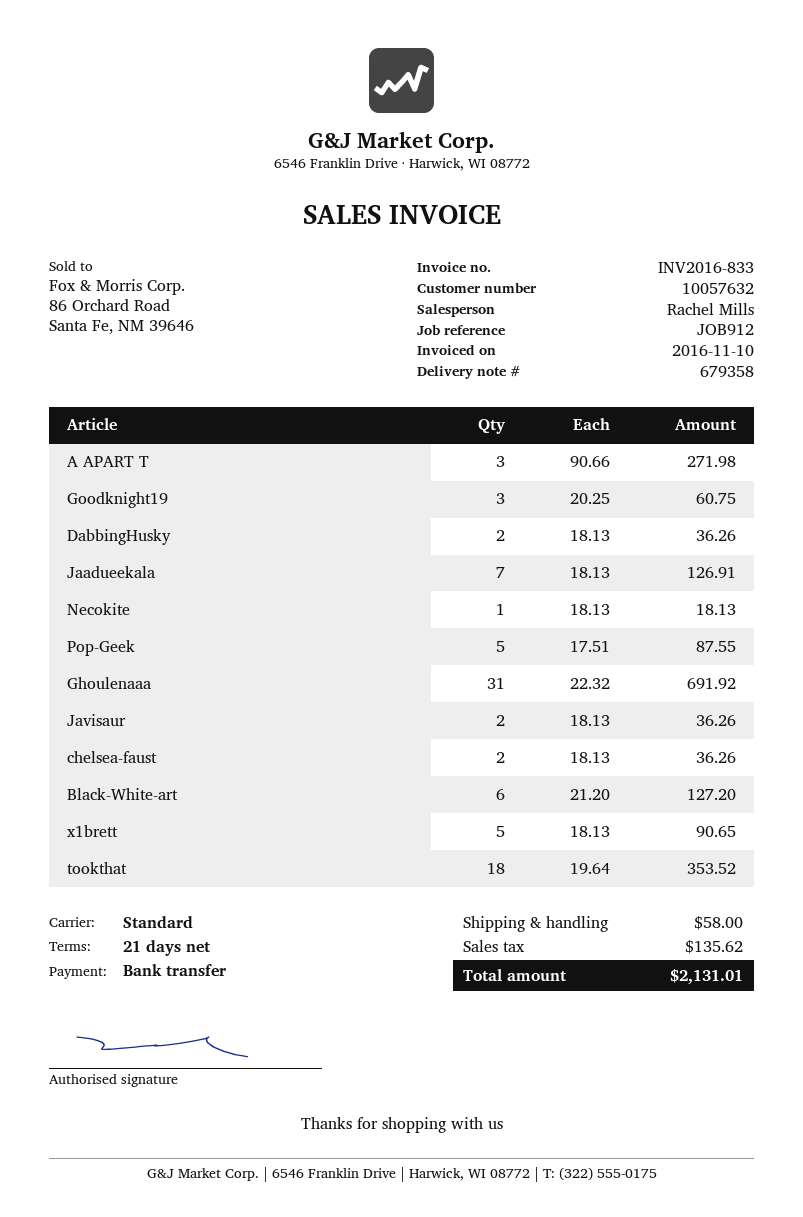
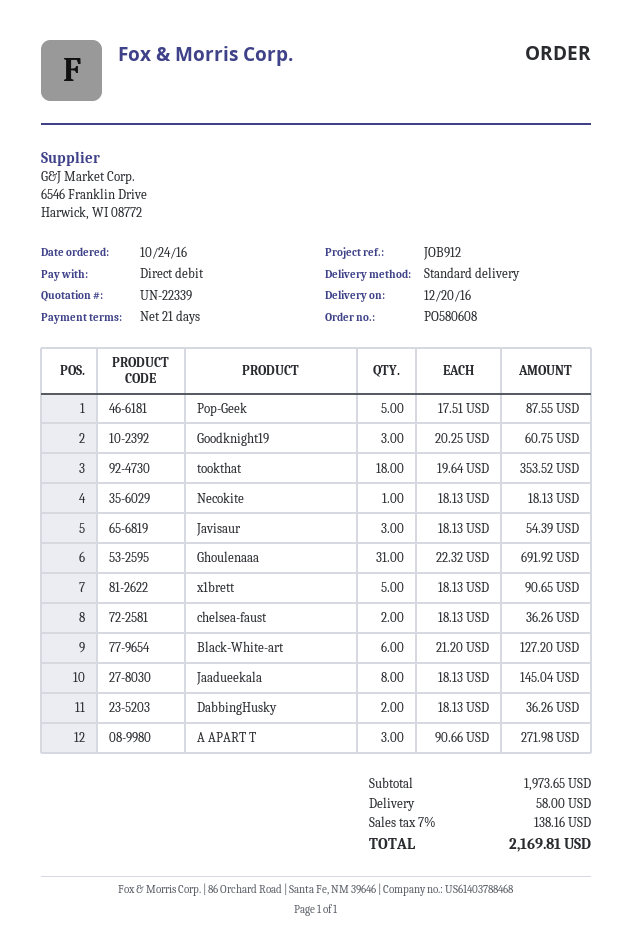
payment method: bank transfer -> direct debit
Jaadueekala: 7 x 18.13 = 126.91 -> 8 x 18.13 = 145.04
Javisaur: 2 x 18.13 = 36.26 -> 3 x 18.13 = 54.39
tax: 135.62 -> 138.16
total: 2131.01 -> 2169.81

